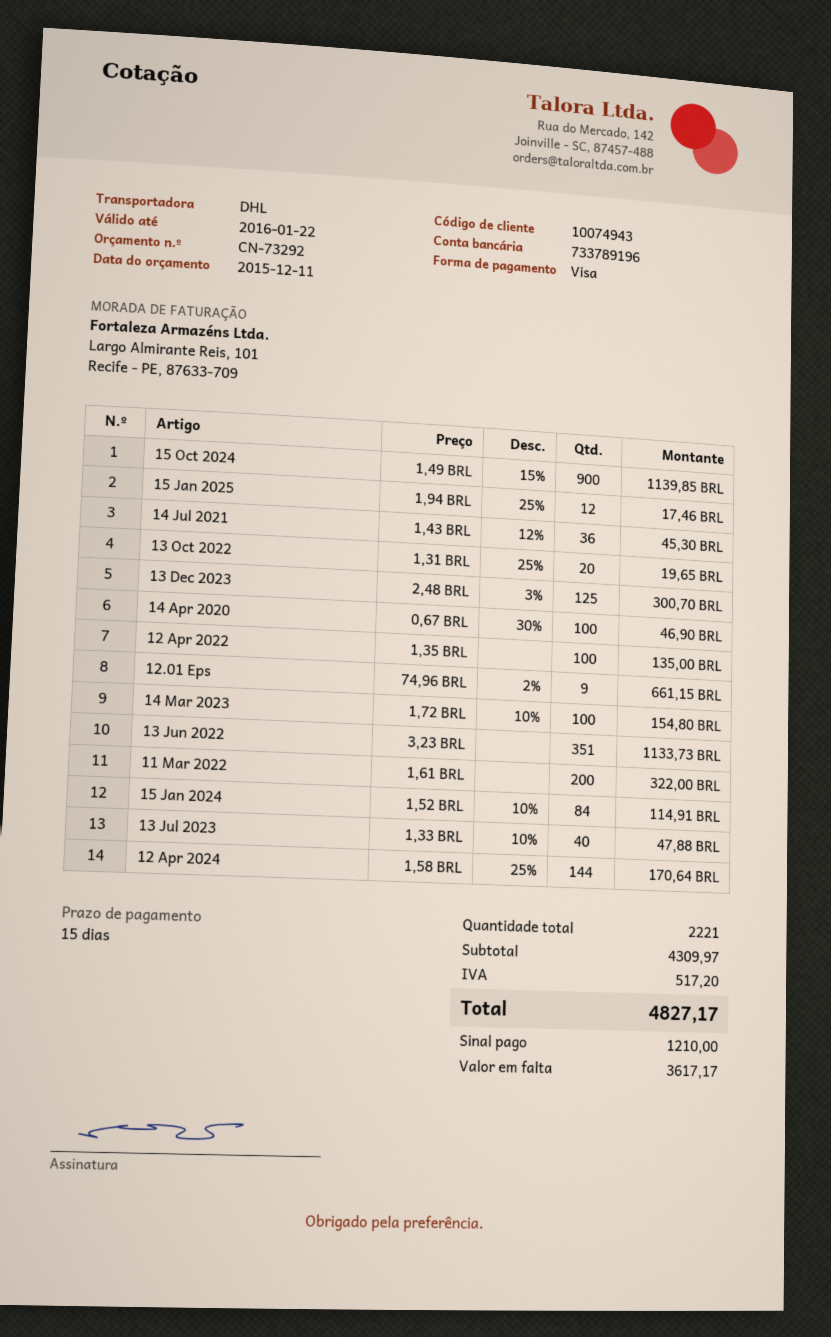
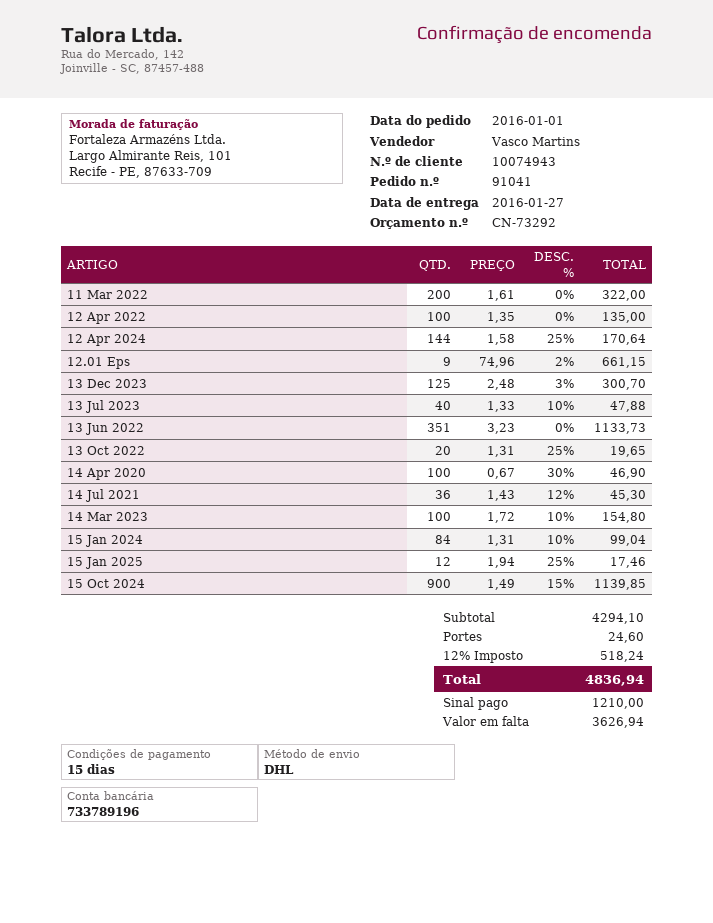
15 Jan 2024: 84 x 1.52 - 10% = 114.91 -> 84 x 1.31 - 10% = 99.04
subtotal: 4309.97 -> 4294.10
shipping: none -> 24.60
tax: 517.20 -> 518.24
total: 4827.17 -> 4836.94
balance: 3617.17 -> 3626.94

